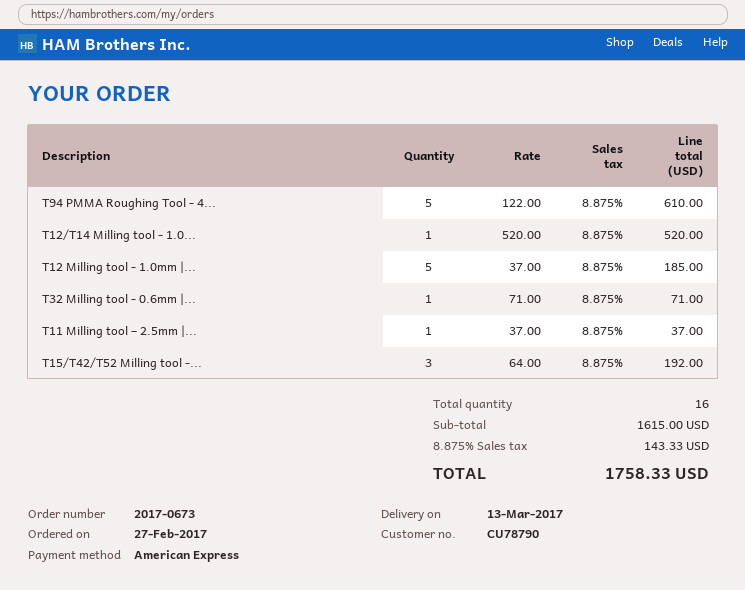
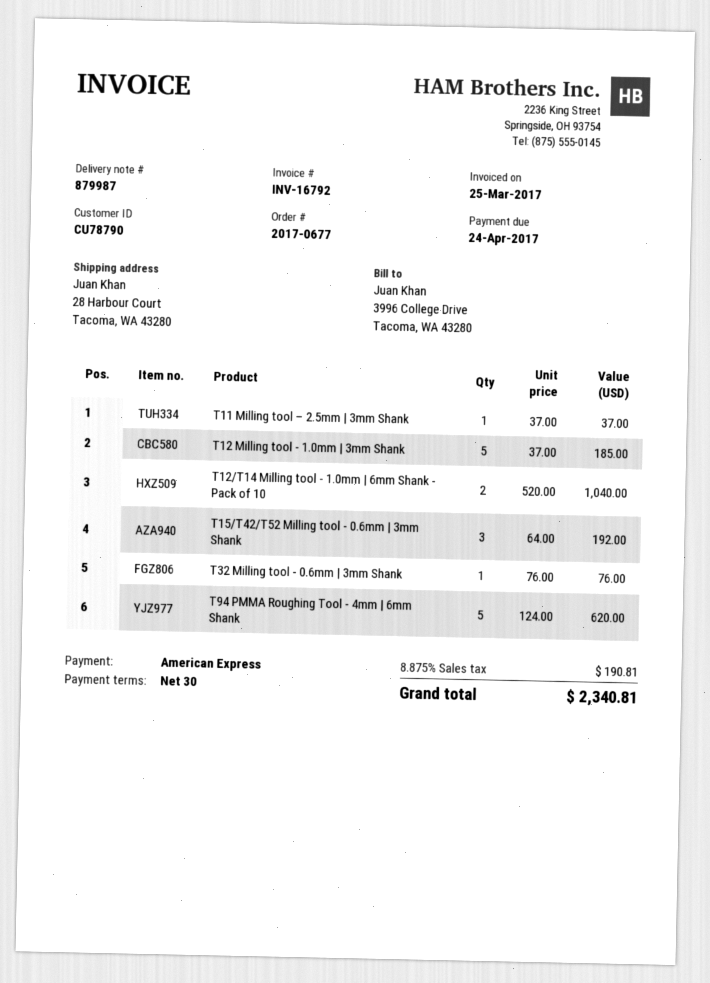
order number: 2017-0673 -> 2017-0677
T94 PMMA Roughing Tool - 4...: 5 x 122.00 = 610.00 -> 5 x 124.00 = 620.00
T12/T14 Milling tool - 1.0...: 1 x 520.00 = 520.00 -> 2 x 520.00 = 1040.00
T32 Milling tool - 0.6mm |...: 1 x 71.00 = 71.00 -> 1 x 76.00 = 76.00
tax: 8.875% = 143.33 -> 8.875% = 190.81
total: 1758.33 -> 2340.81

